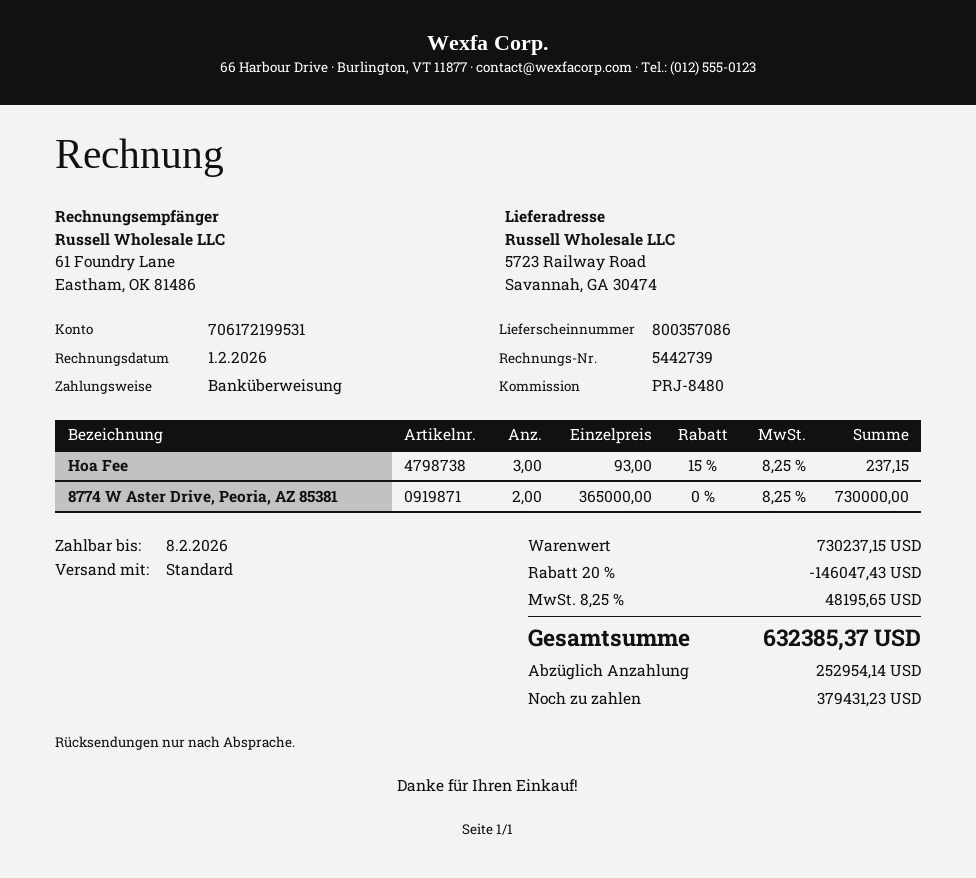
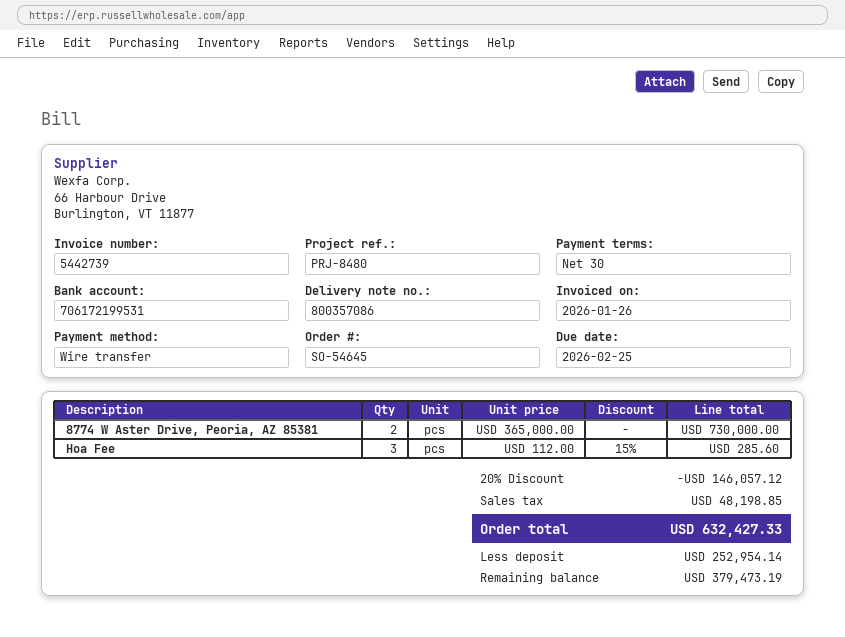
invoice date: 2026-02-01 -> 2026-01-26
due date: 2026-02-08 -> 2026-02-25
Hoa Fee: 3 x 93.00 - 15% = 237.15 -> 3 x 112.00 - 15% = 285.60
discount: 20% = 146047.43 -> 20% = 146057.12
tax: 48195.65 -> 48198.85
total: 632385.37 -> 632427.33
balance: 379431.23 -> 379473.19

